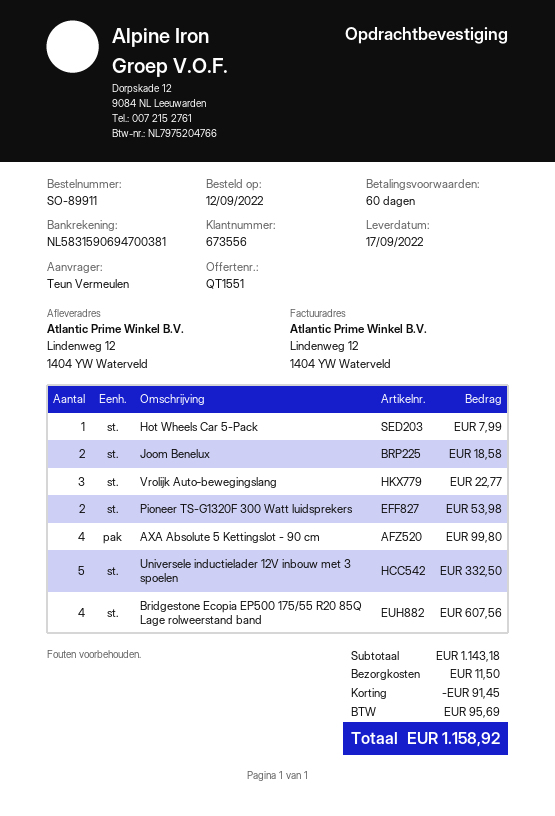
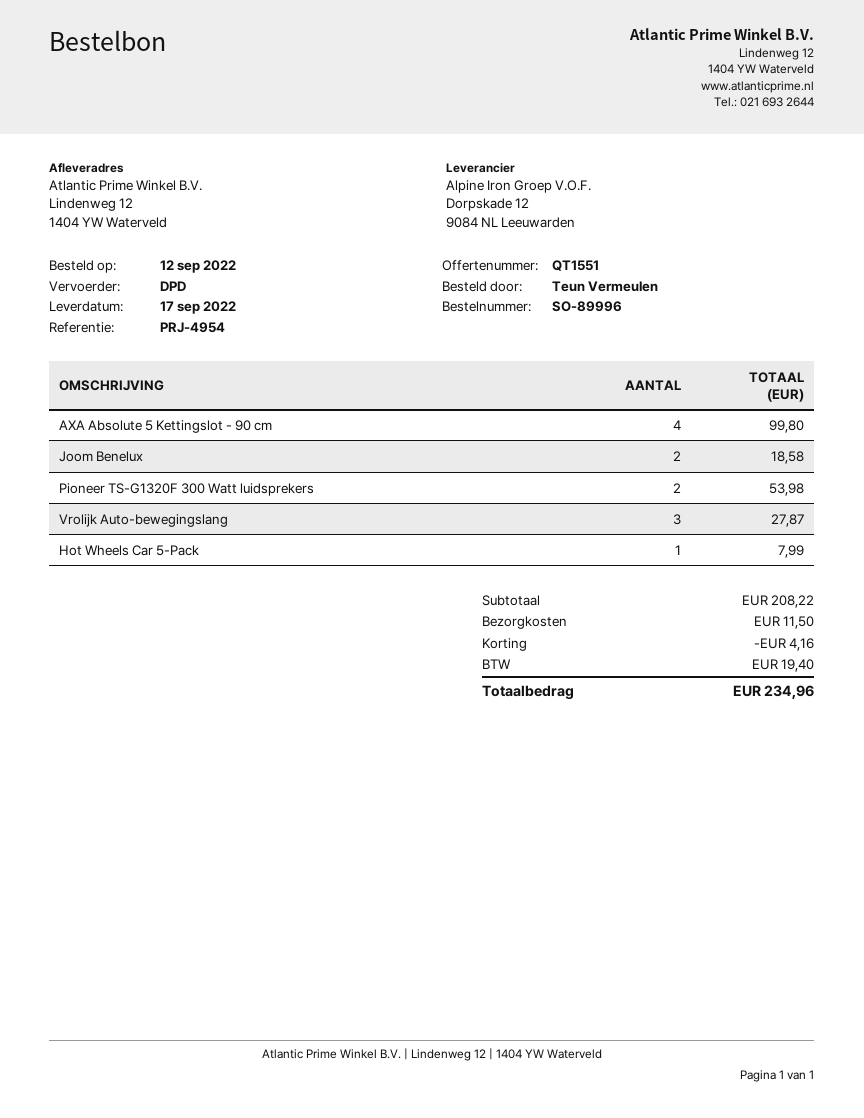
order number: SO-89911 -> SO-89996
Vrolijk Auto‑bewegingslang: 3 for 22.77 -> 3 for 27.87
Universele inductielader 12V inbouw met 3 spoelen: 5 for 332.50 -> none
Bridgestone Ecopia EP500 175/55 R20 85Q Lage rolweerstand band: 4 for 607.56 -> none
subtotal: 1143.18 -> 208.22
discount: 91.45 -> 4.16
tax: 95.69 -> 19.40
total: 1158.92 -> 234.96

